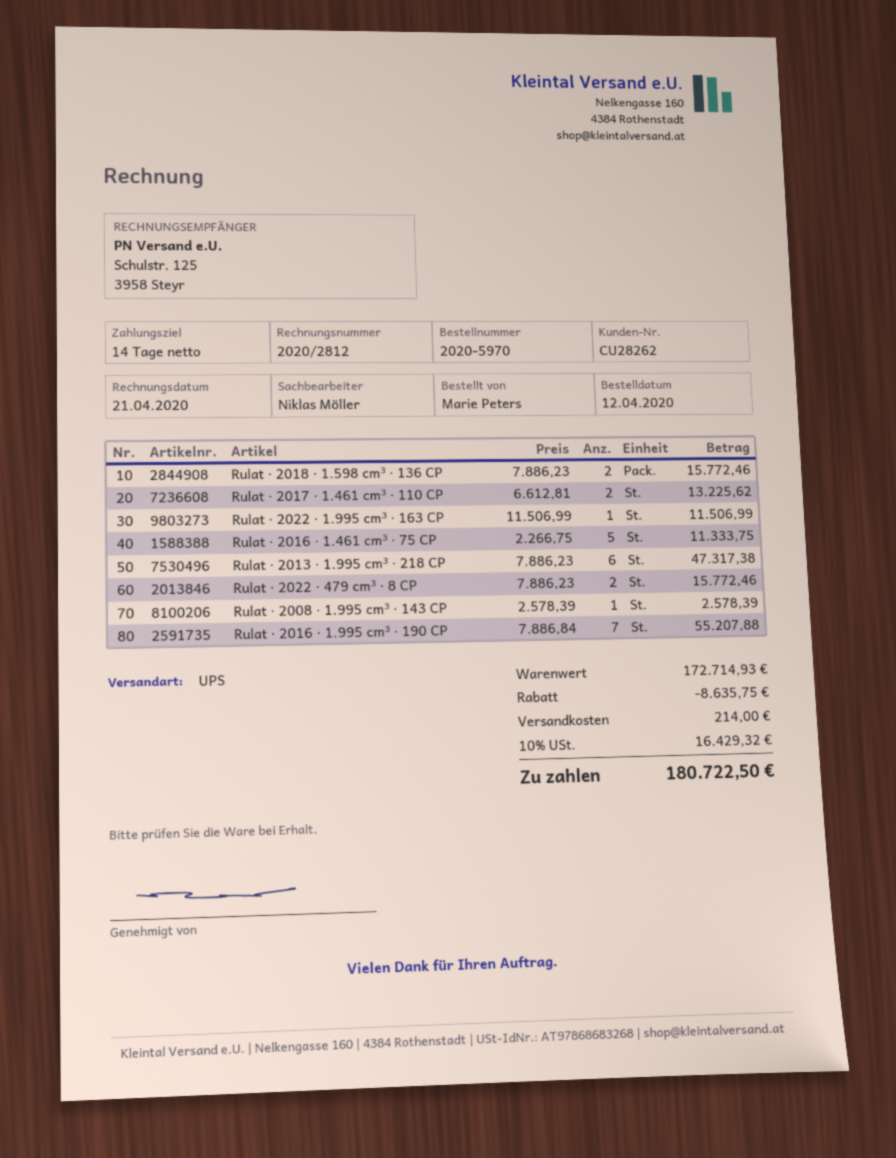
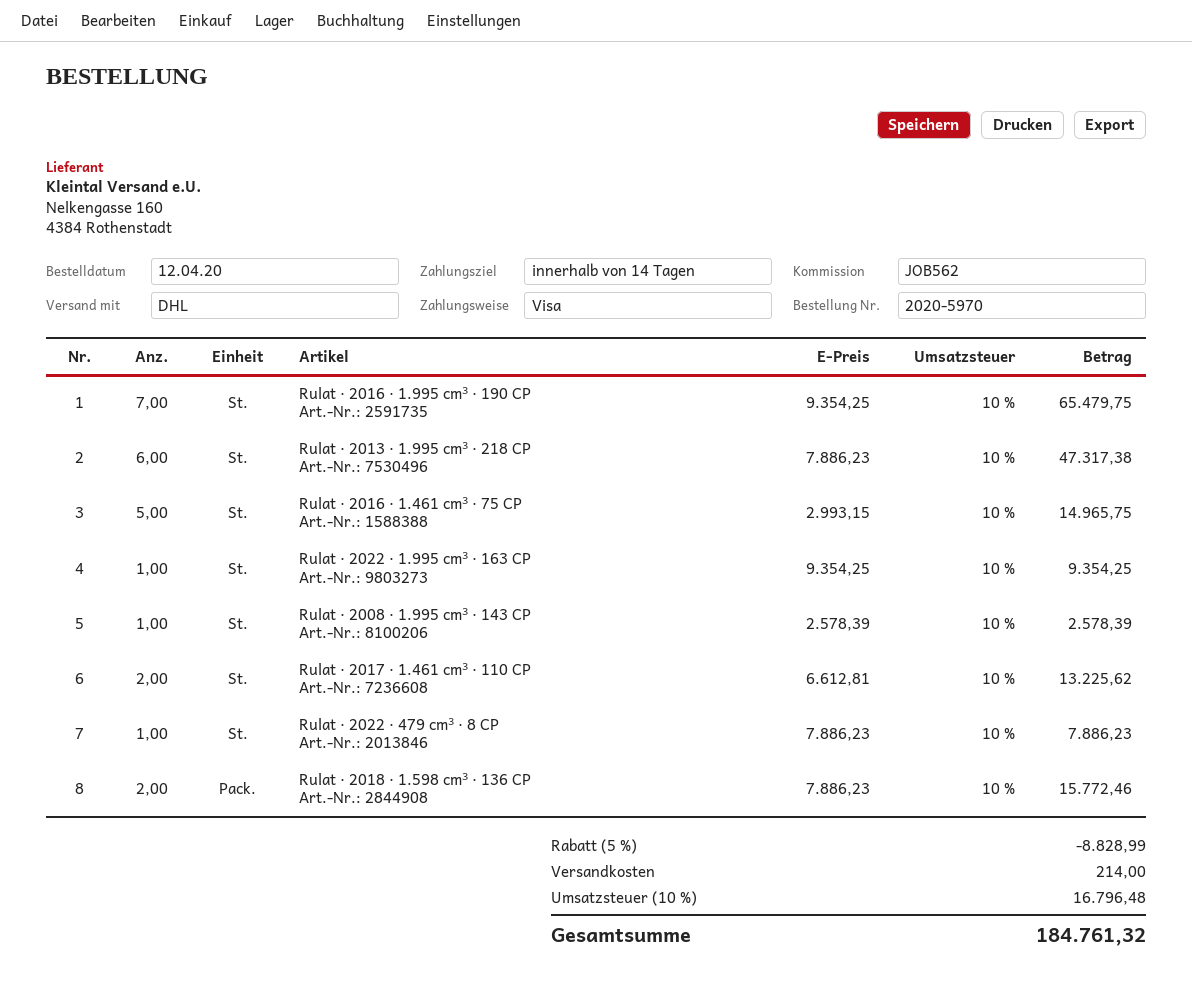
shipping method: UPS -> DHL
Rulat · 2022 · 1.995 cm³ · 163 CP: 1 x 11506.99 = 11506.99 -> 1 x 9354.25 = 9354.25
Rulat · 2016 · 1.461 cm³ · 75 CP: 5 x 2266.75 = 11333.75 -> 5 x 2993.15 = 14965.75
Rulat · 2022 · 479 cm³ · 8 CP: 2 x 7886.23 = 15772.46 -> 1 x 7886.23 = 7886.23
Rulat · 2016 · 1.995 cm³ · 190 CP: 7 x 7886.84 = 55207.88 -> 7 x 9354.25 = 65479.75
discount: 8635.75 -> 8828.99
tax: 10% = 16429.32 -> 10% = 16796.48
total: 180722.50 -> 184761.32

